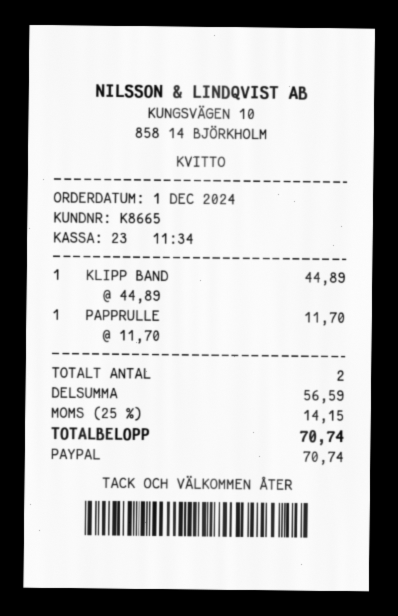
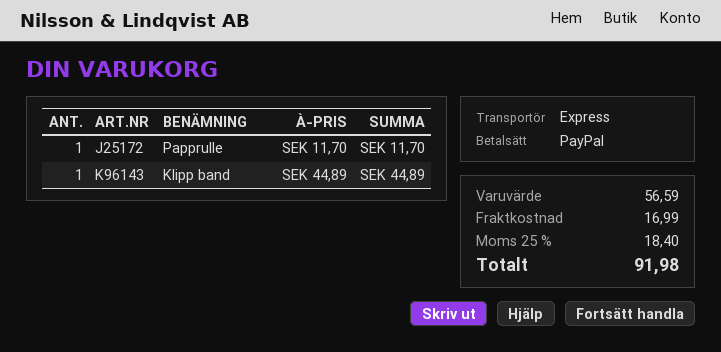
shipping: none -> 16.99
tax: 25% = 14.15 -> 25% = 18.40
total: 70.74 -> 91.98

